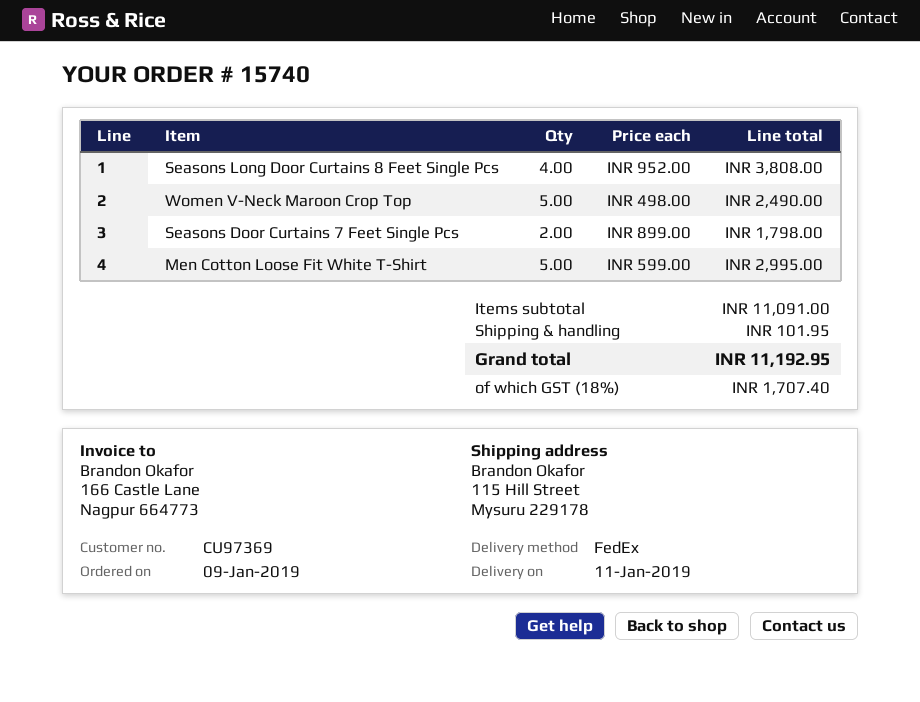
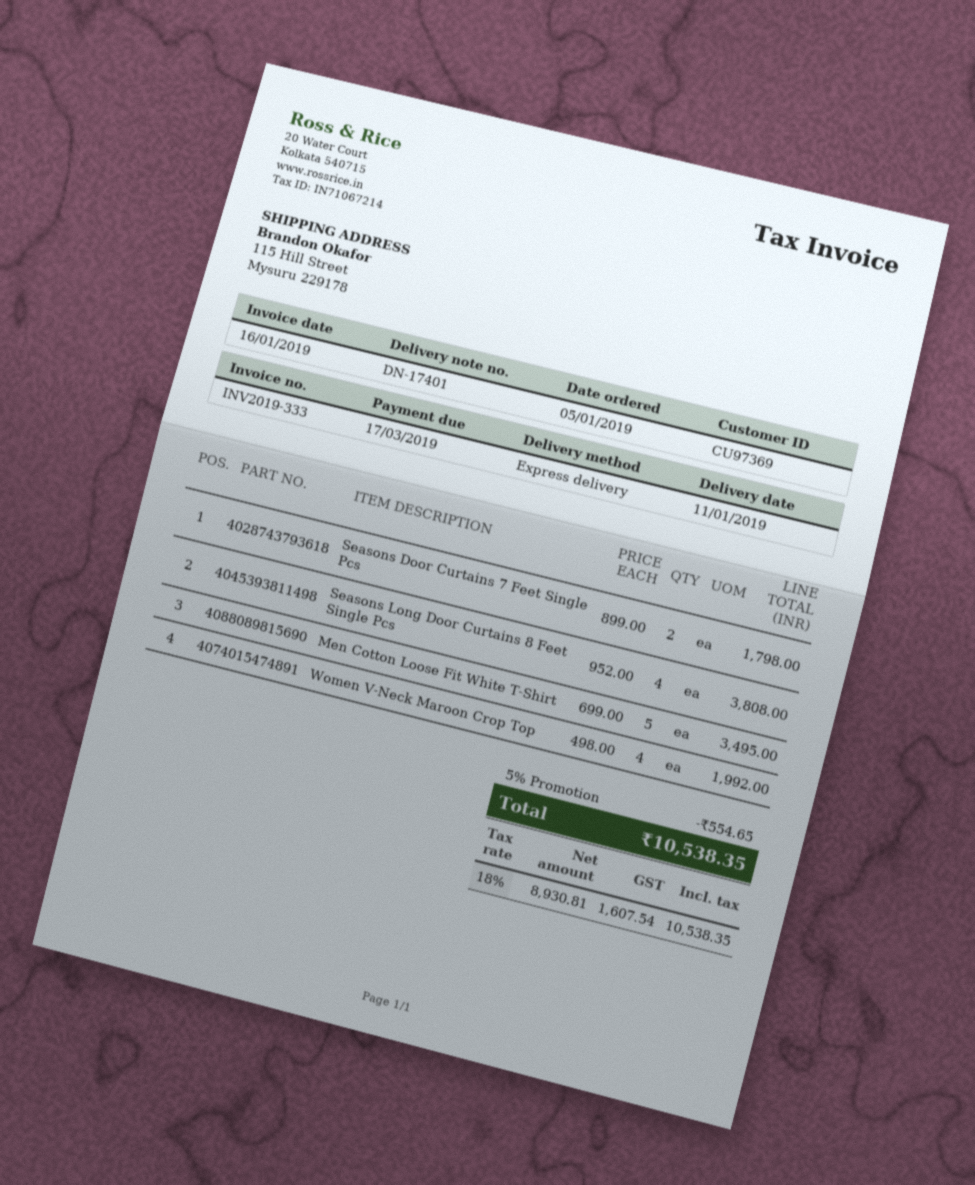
order date: 2019-01-09 -> 2019-01-05
shipping method: FedEx -> express
Women V-Neck Maroon Crop Top: 5 x 498.00 = 2490.00 -> 4 x 498.00 = 1992.00
Men Cotton Loose Fit White T-Shirt: 5 x 599.00 = 2995.00 -> 5 x 699.00 = 3495.00
discount: none -> 5% = 554.65
shipping: 101.95 -> none
tax: 18% = 1707.40 -> 18% = 1607.54
total: 11192.95 -> 10538.35

